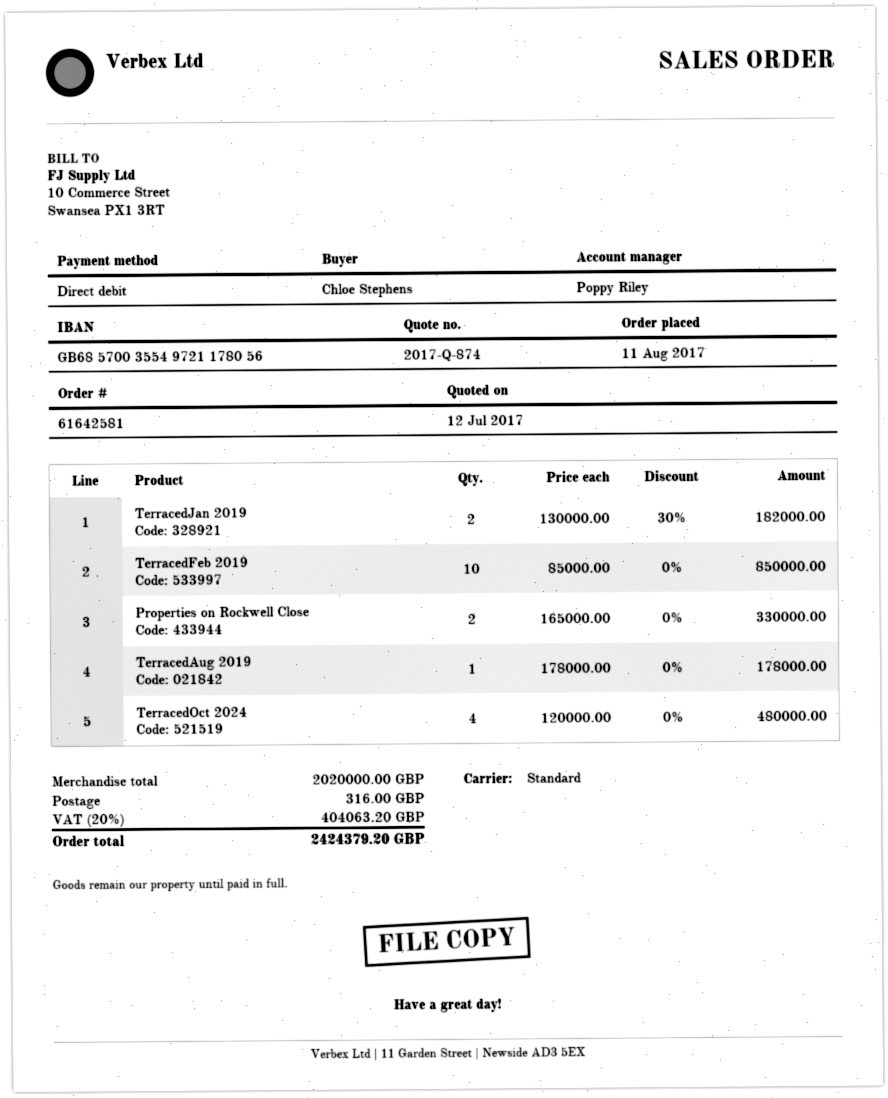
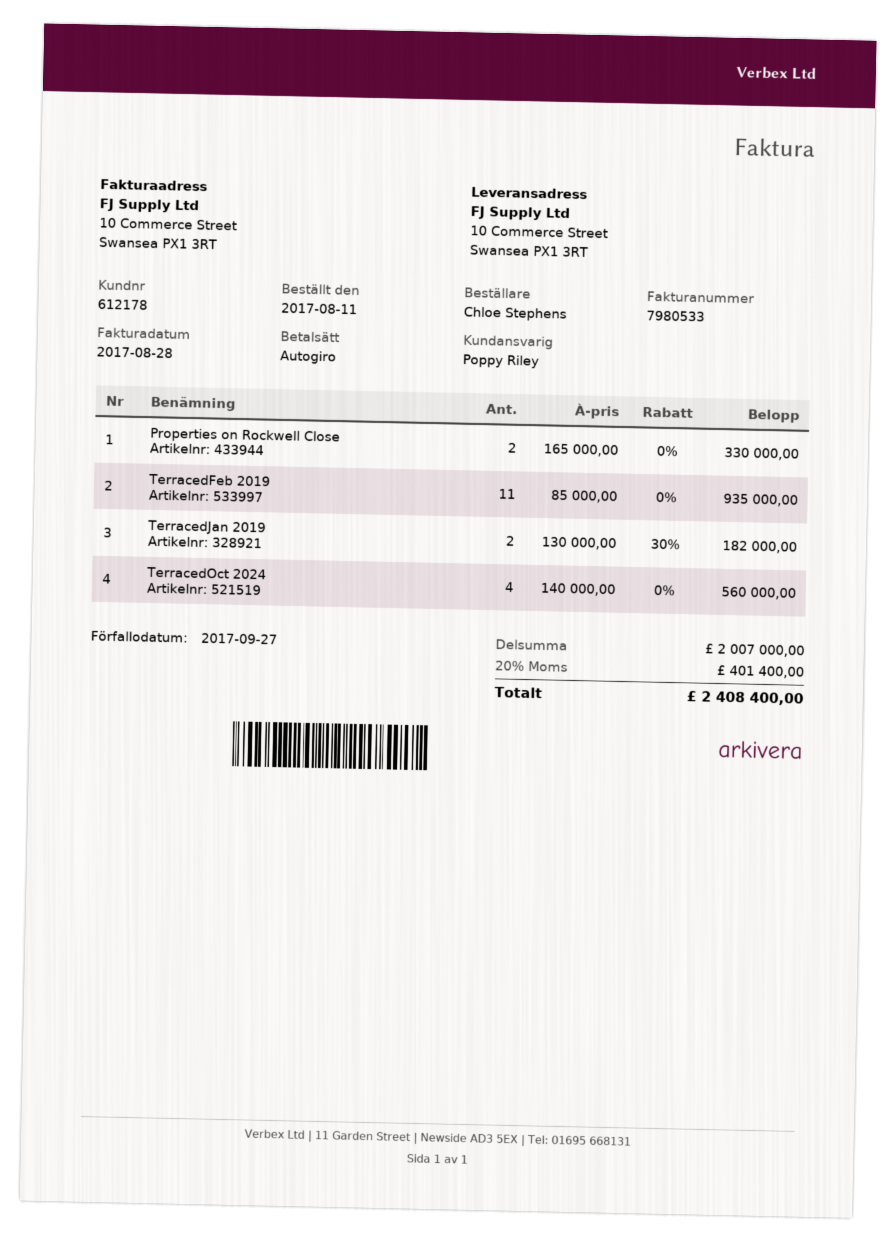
TerracedFeb 2019: 10 x 85000.00 = 850000.00 -> 11 x 85000.00 = 935000.00
TerracedAug 2019: 1 x 178000.00 = 178000.00 -> none
TerracedOct 2024: 4 x 120000.00 = 480000.00 -> 4 x 140000.00 = 560000.00
subtotal: 2020000.00 -> 2007000.00
shipping: 316.00 -> none
tax: 20% = 404063.20 -> 20% = 401400.00
total: 2424379.20 -> 2408400.00

